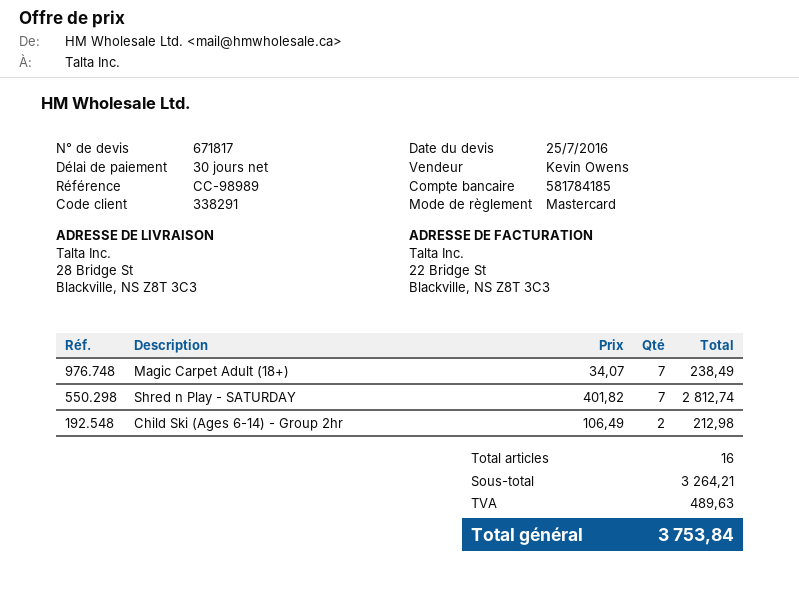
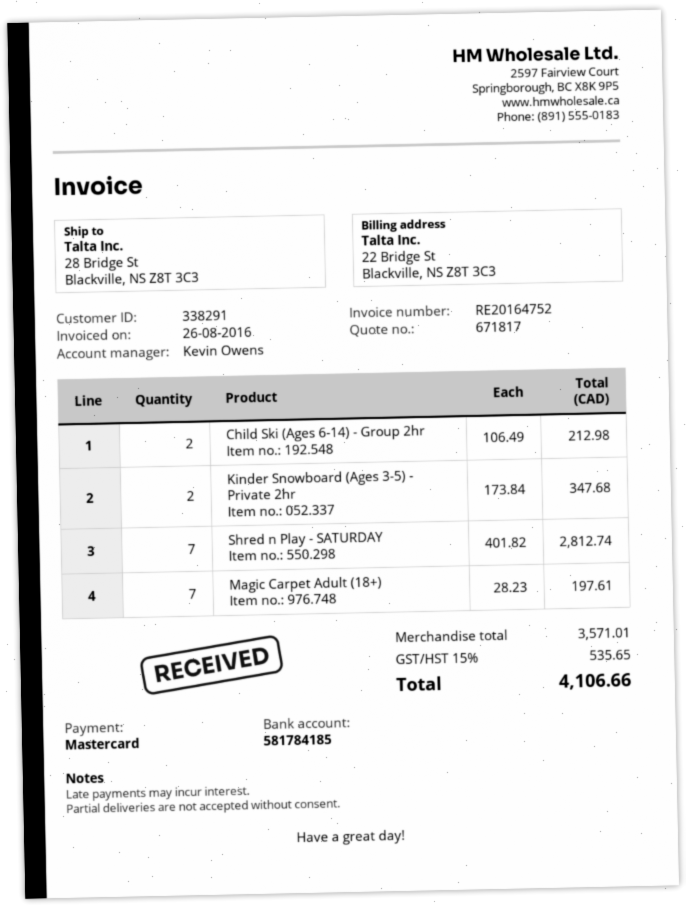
Magic Carpet Adult (18+): 7 x 34.07 = 238.49 -> 7 x 28.23 = 197.61
Kinder Snowboard (Ages 3-5) - Private 2hr: none -> 2 x 173.84 = 347.68
subtotal: 3264.21 -> 3571.01
tax: 489.63 -> 535.65
total: 3753.84 -> 4106.66

